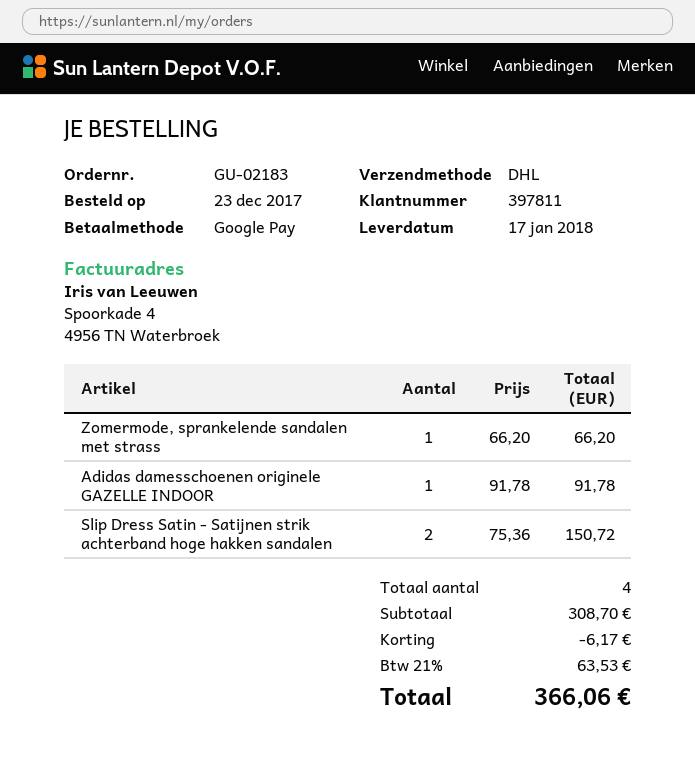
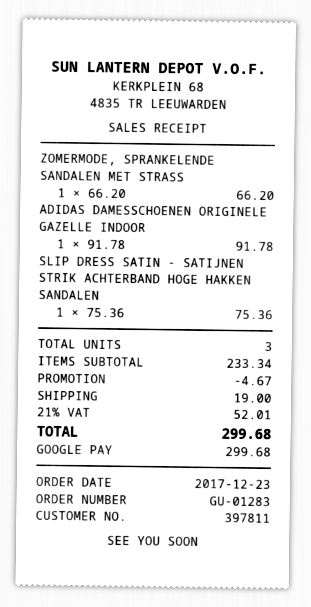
order number: GU-02183 -> GU-01283
Slip Dress Satin - Satijnen strik achterband hoge hakken sandalen: 2 x 75.36 = 150.72 -> 1 x 75.36 = 75.36
total quantity: 4 -> 3
subtotal: 308.70 -> 233.34
discount: 6.17 -> 4.67
shipping: none -> 19.00
tax: 21% = 63.53 -> 21% = 52.01
total: 366.06 -> 299.68

